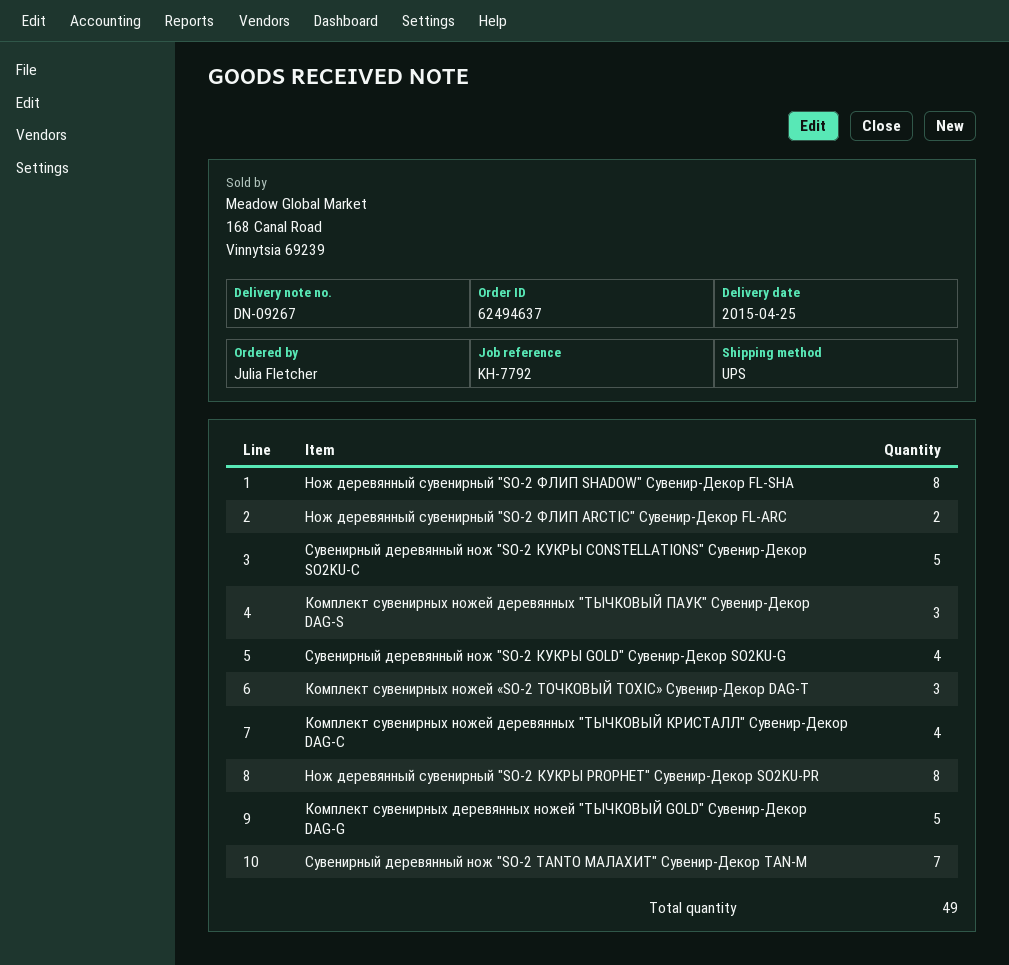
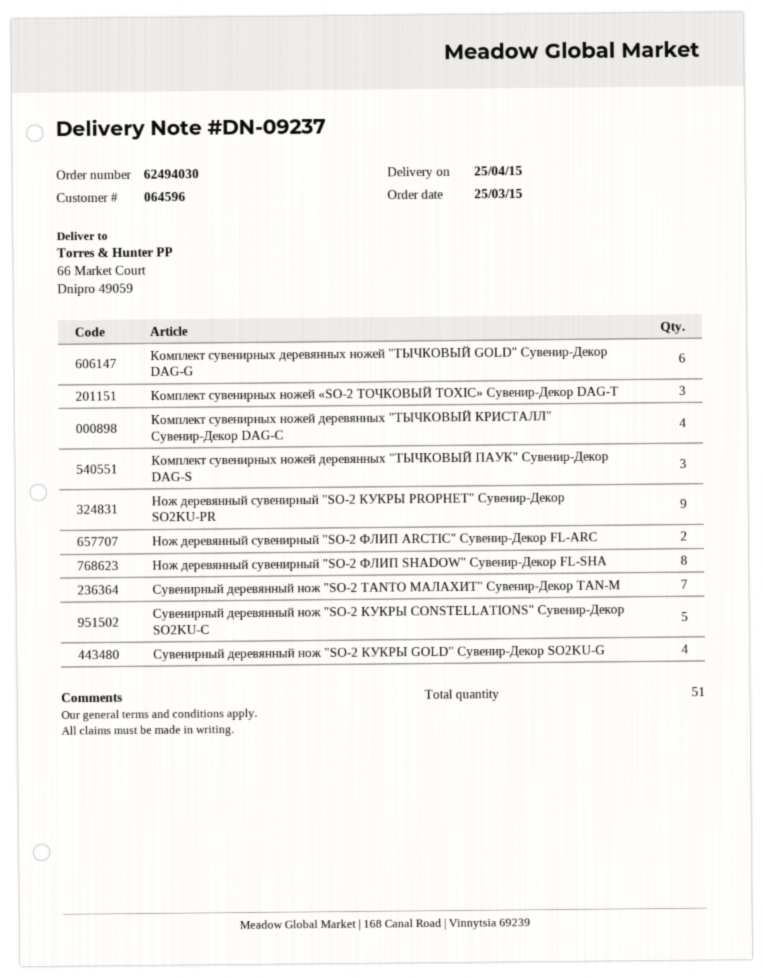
order number: 62494637 -> 62494030
delivery note number: DN-09267 -> DN-09237
Нож деревянный сувенирный "SO-2 КУКРЫ PROPHET" Сувенир-Декор SO2KU-PR: 8 -> 9
Комплект сувенирных деревянных ножей "ТЫЧКОВЫЙ GOLD" Сувенир-Декор DAG-G: 5 -> 6
total quantity: 49 -> 51

